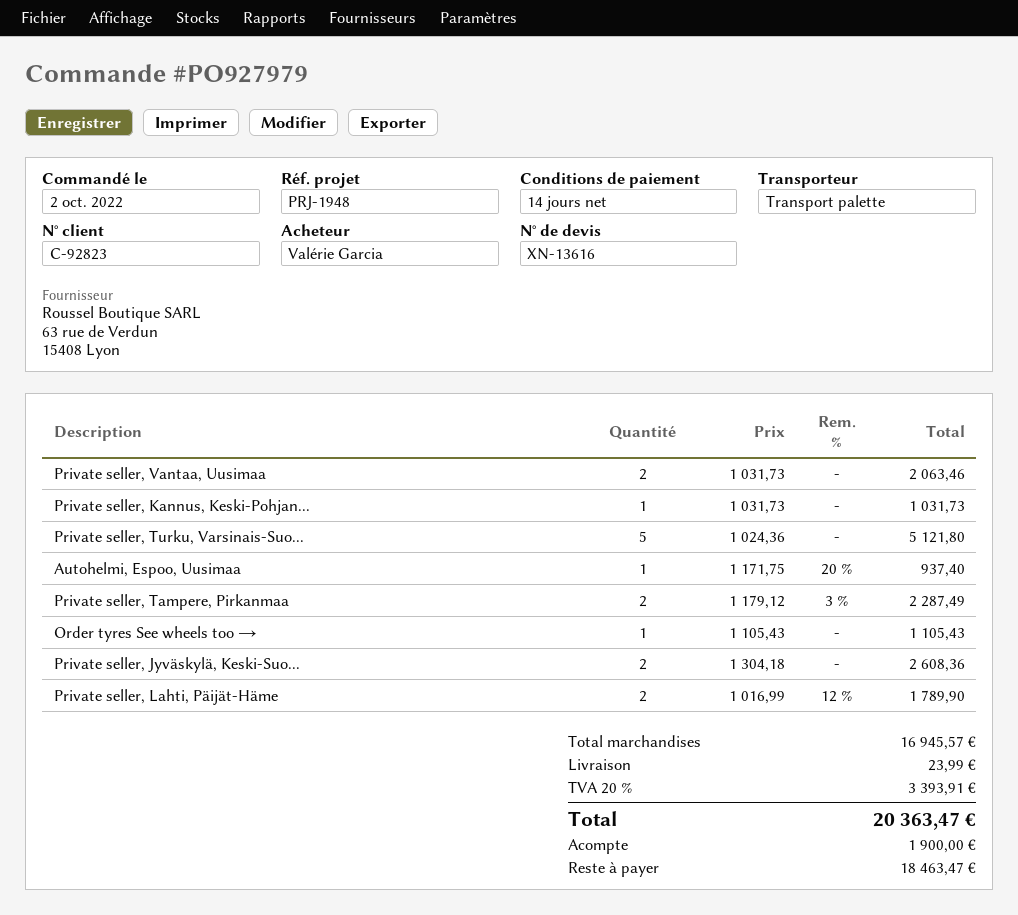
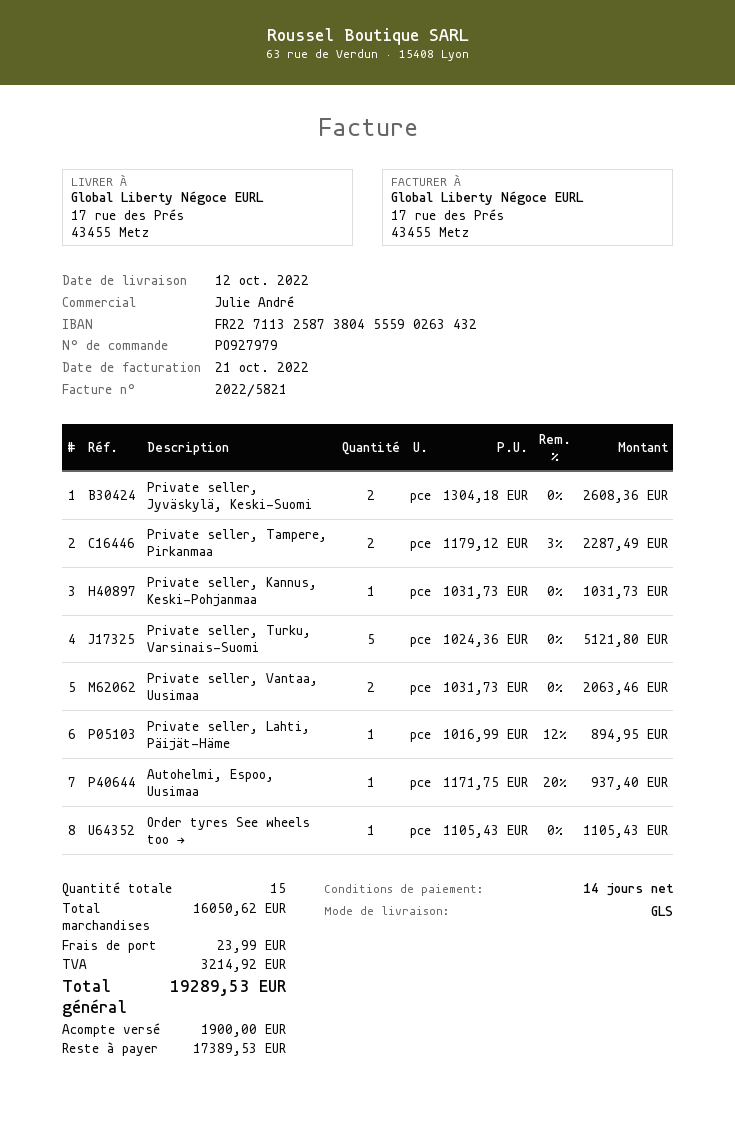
shipping method: pallet freight -> GLS
Private seller, Lahti, Päijät-Häme: 2 x 1016.99 - 12% = 1789.90 -> 1 x 1016.99 - 12% = 894.95
subtotal: 16945.57 -> 16050.62
tax: 3393.91 -> 3214.92
total: 20363.47 -> 19289.53
balance: 18463.47 -> 17389.53

